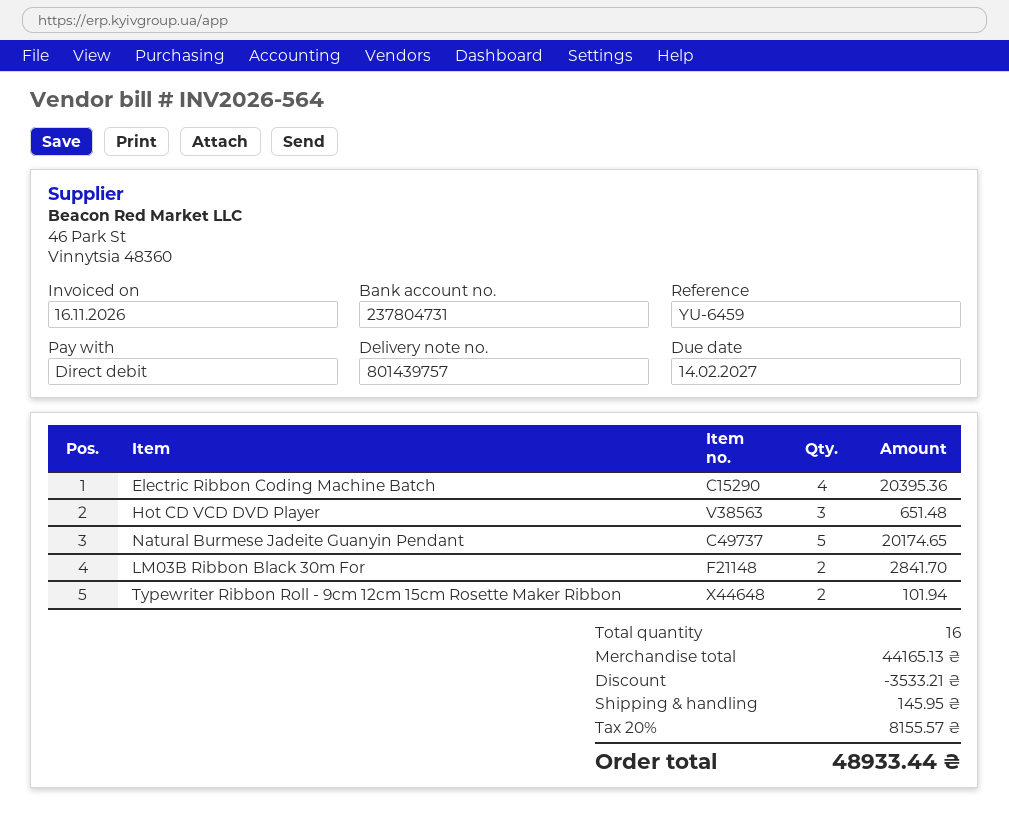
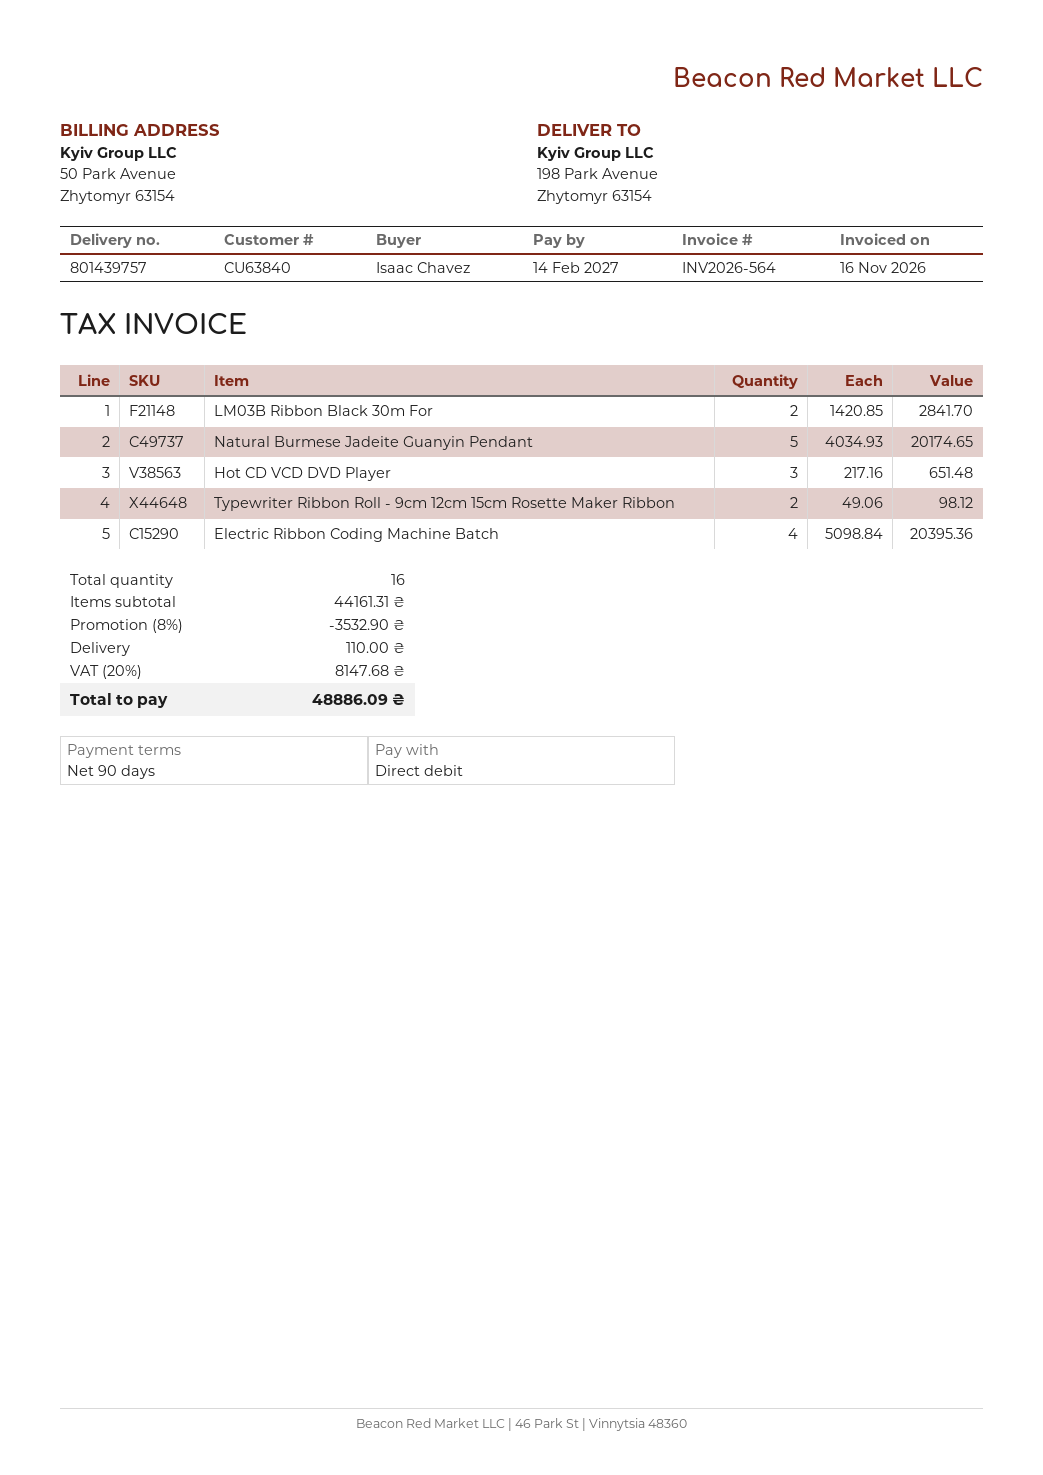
Typewriter Ribbon Roll - 9cm 12cm 15cm Rosette Maker Ribbon: 2 for 101.94 -> 2 for 98.12
subtotal: 44165.13 -> 44161.31
discount: 3533.21 -> 3532.90
shipping: 145.95 -> 110.00
tax: 20% = 8155.57 -> 20% = 8147.68
total: 48933.44 -> 48886.09

